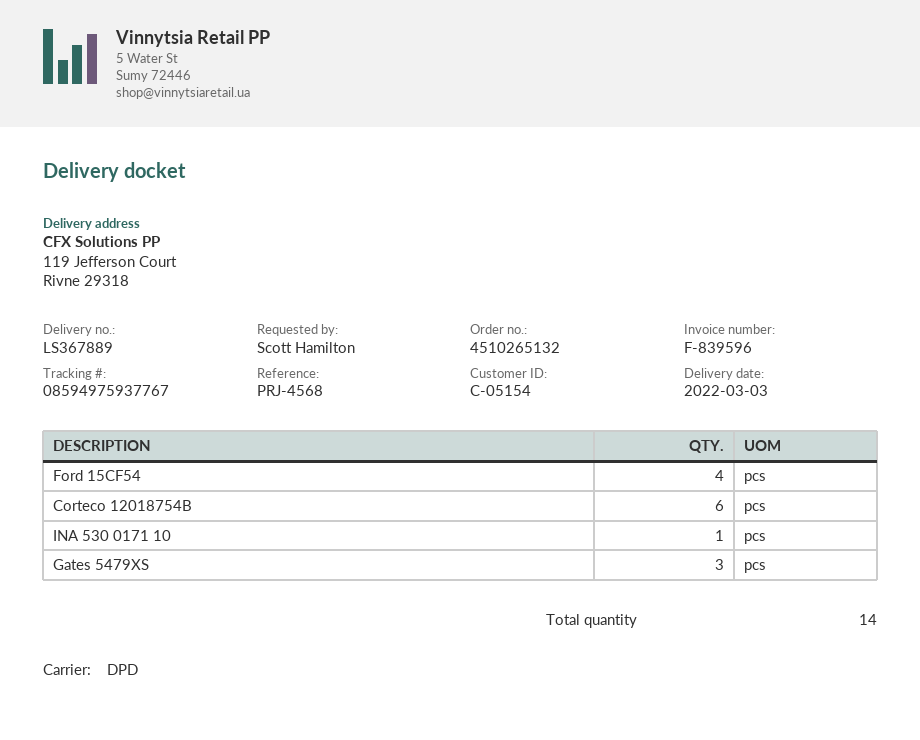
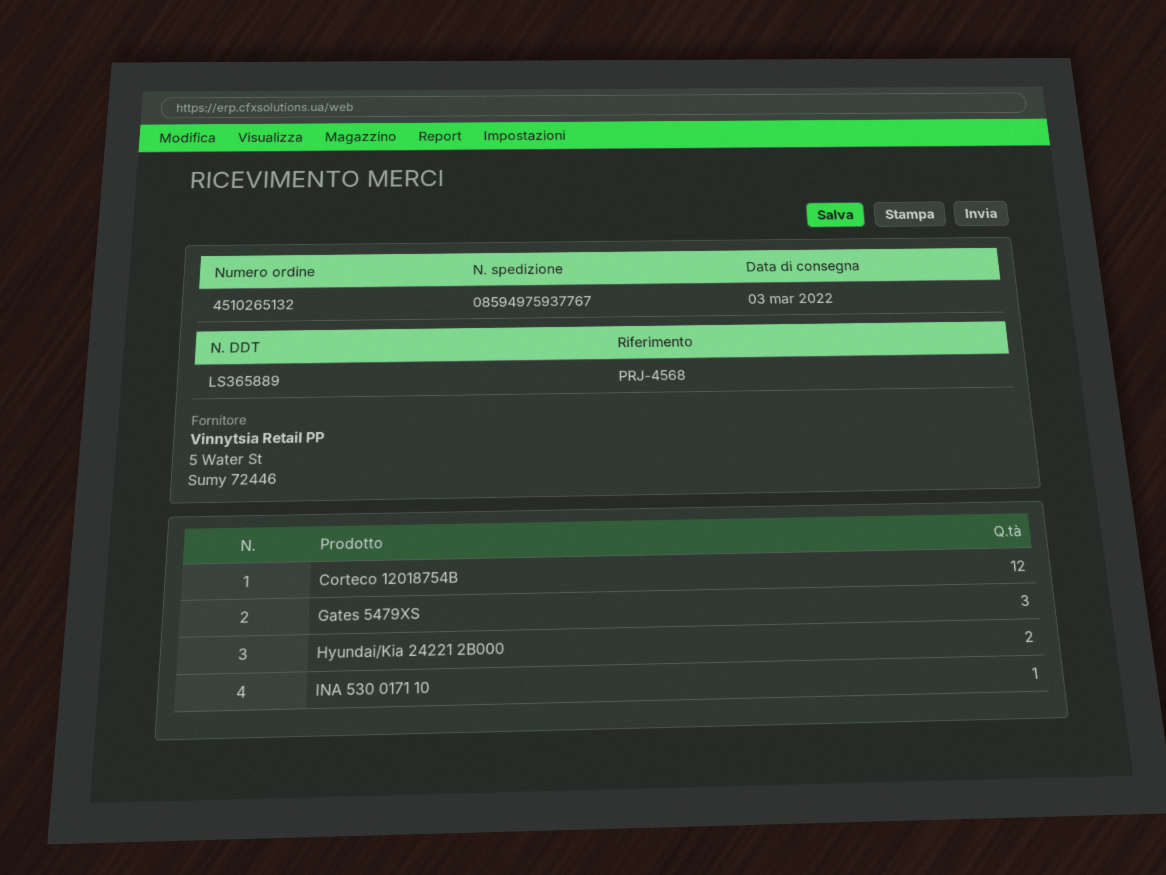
delivery note number: LS367889 -> LS365889
Ford 15CF54: 4 -> none
Corteco 12018754B: 6 -> 12
Hyundai/Kia 24221 2B000: none -> 2

